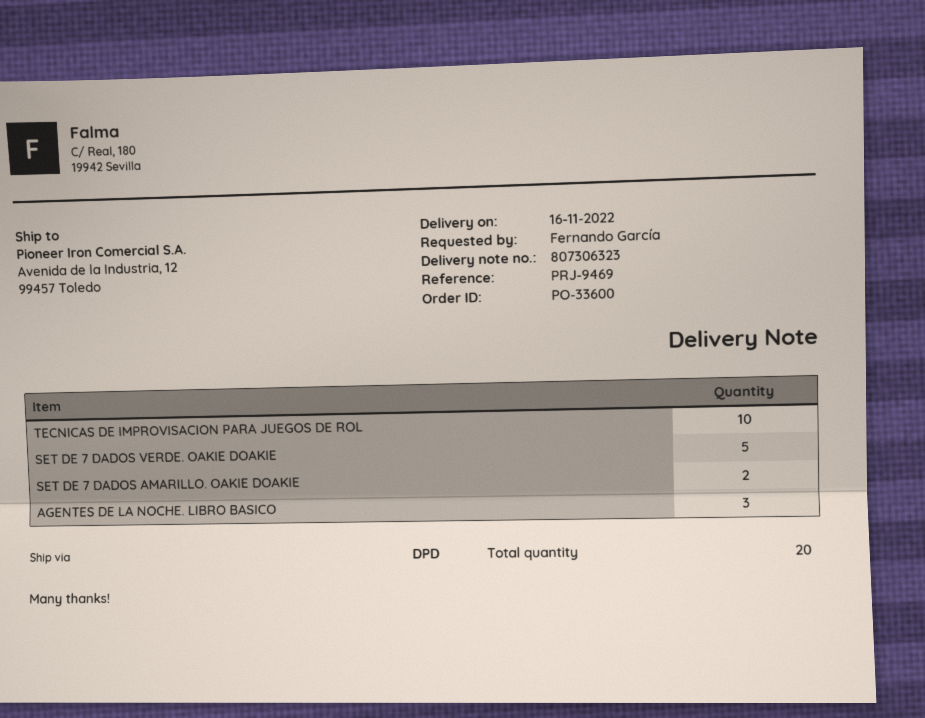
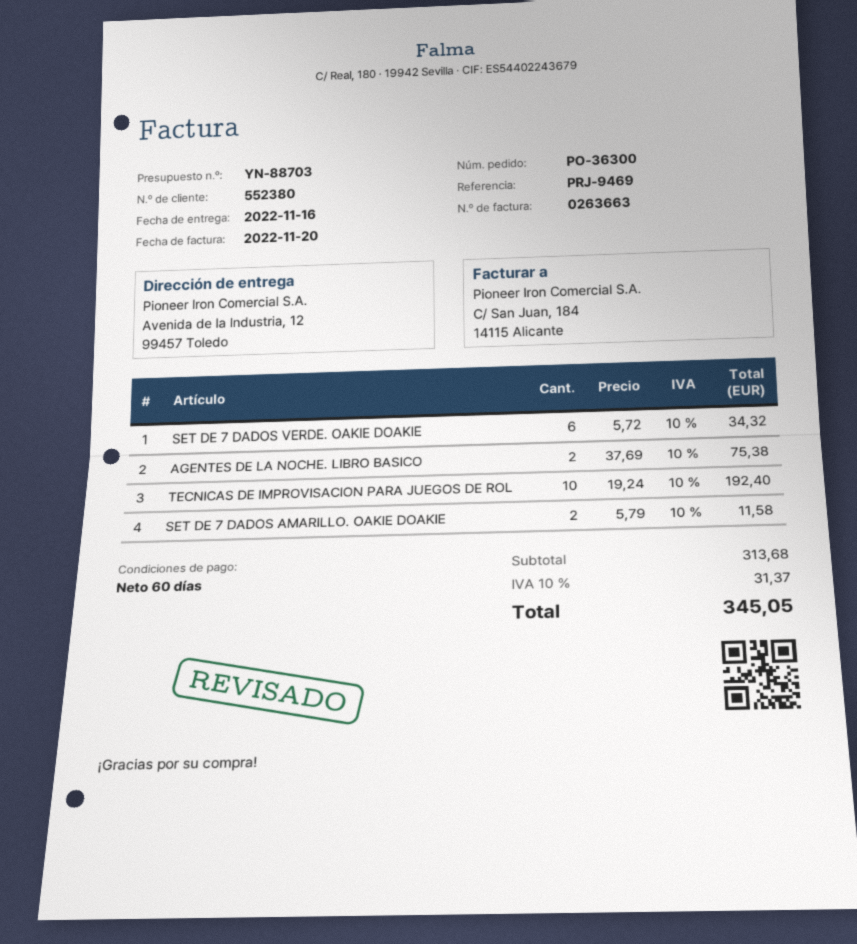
order number: PO-33600 -> PO-36300
SET DE 7 DADOS VERDE. OAKIE DOAKIE: 5 -> 6
AGENTES DE LA NOCHE. LIBRO BASICO: 3 -> 2

